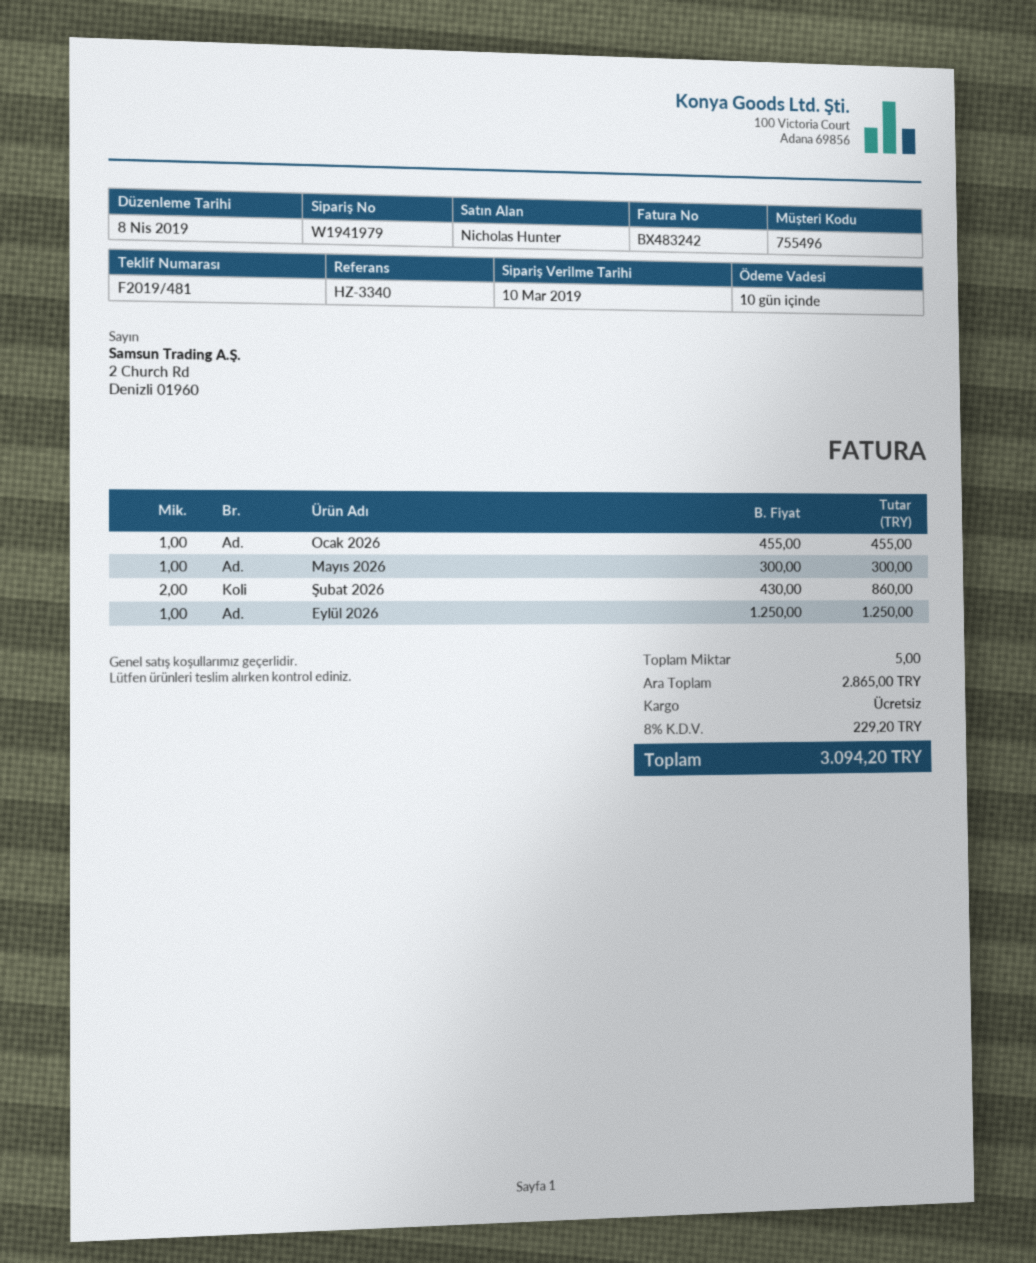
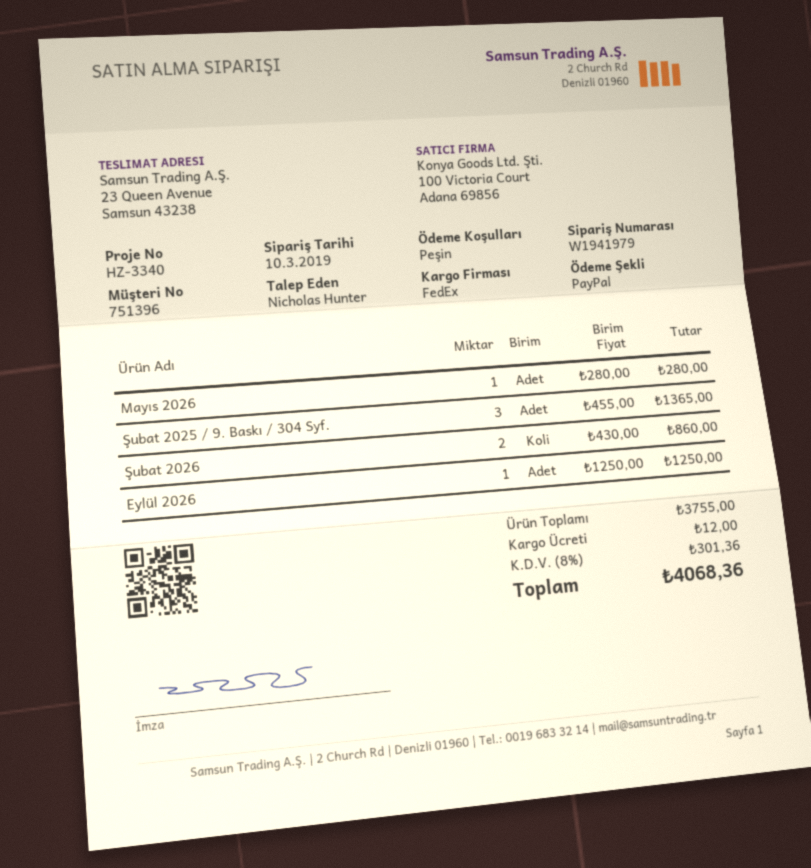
payment terms: 10 days -> on receipt
customer number: 755496 -> 751396
Ocak 2026: 1 x 455.00 = 455.00 -> none
Mayıs 2026: 1 x 300.00 = 300.00 -> 1 x 280.00 = 280.00
Şubat 2025 / 9. Baskı / 304 Syf.: none -> 3 x 455.00 = 1365.00
subtotal: 2865.00 -> 3755.00
shipping: 0.00 -> 12.00
tax: 8% = 229.20 -> 8% = 301.36
total: 3094.20 -> 4068.36

